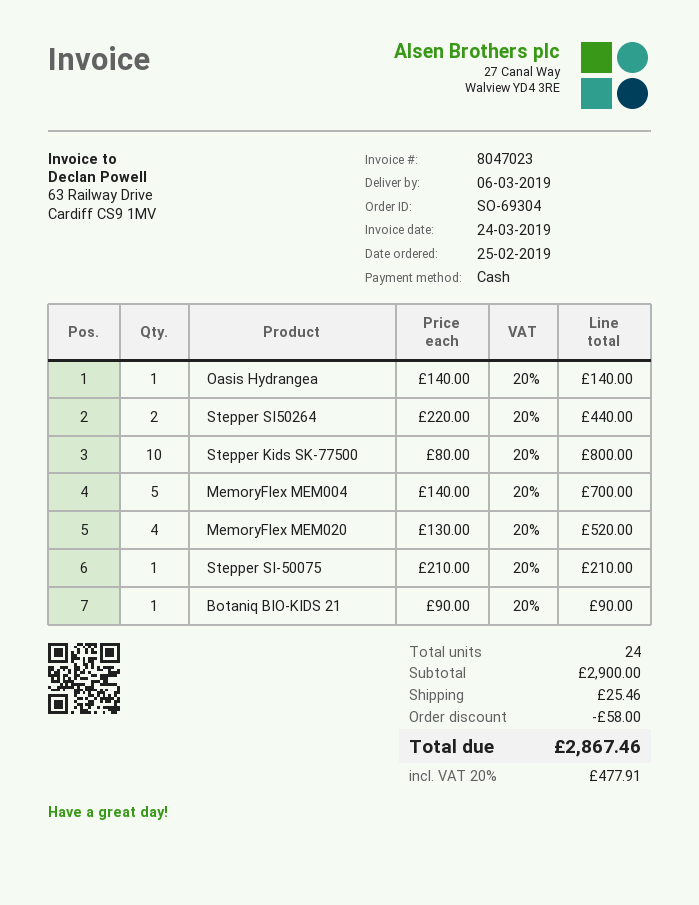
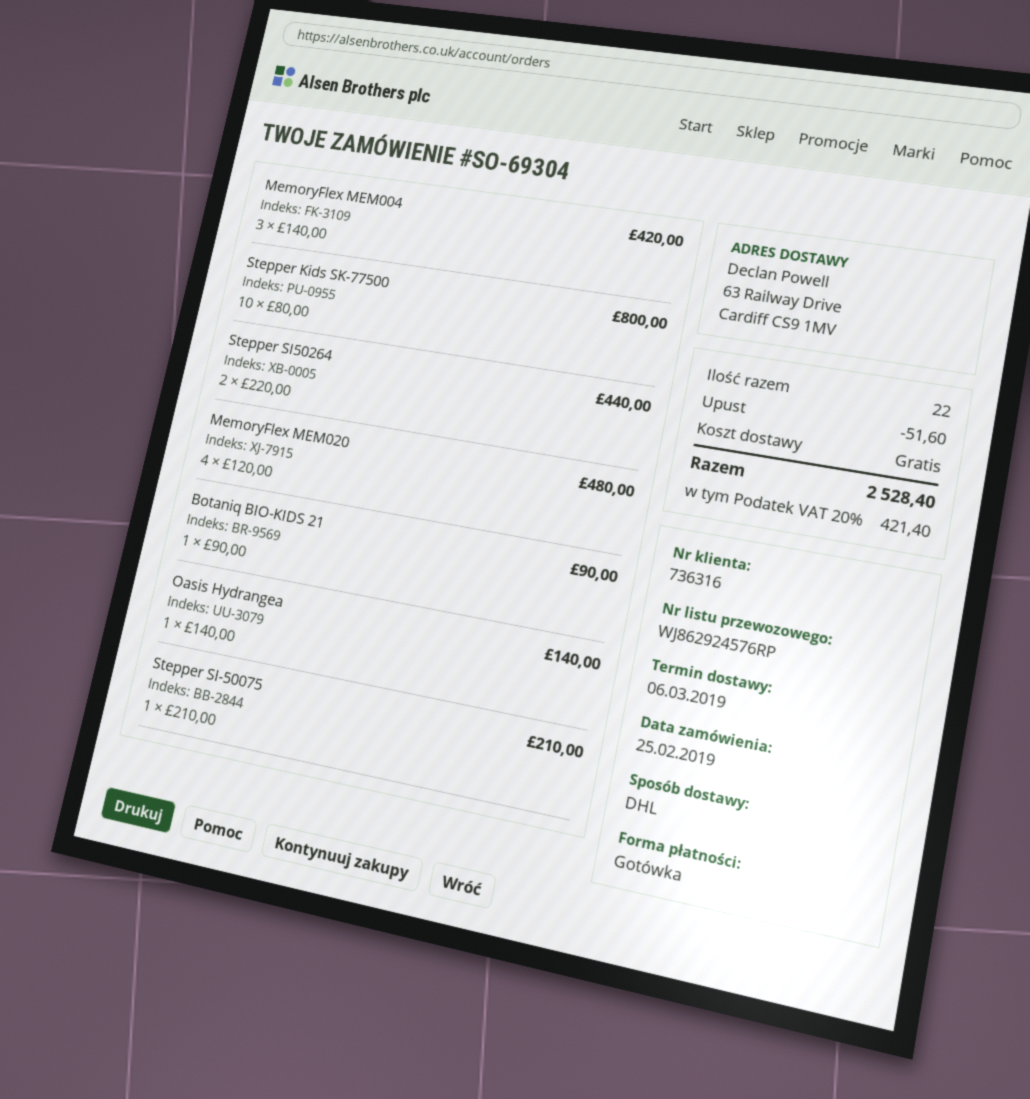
MemoryFlex MEM004: 5 x 140.00 = 700.00 -> 3 x 140.00 = 420.00
MemoryFlex MEM020: 4 x 130.00 = 520.00 -> 4 x 120.00 = 480.00
total quantity: 24 -> 22
discount: 58.00 -> 51.60
shipping: 25.46 -> 0.00
tax: 20% = 477.91 -> 20% = 421.40
total: 2867.46 -> 2528.40

